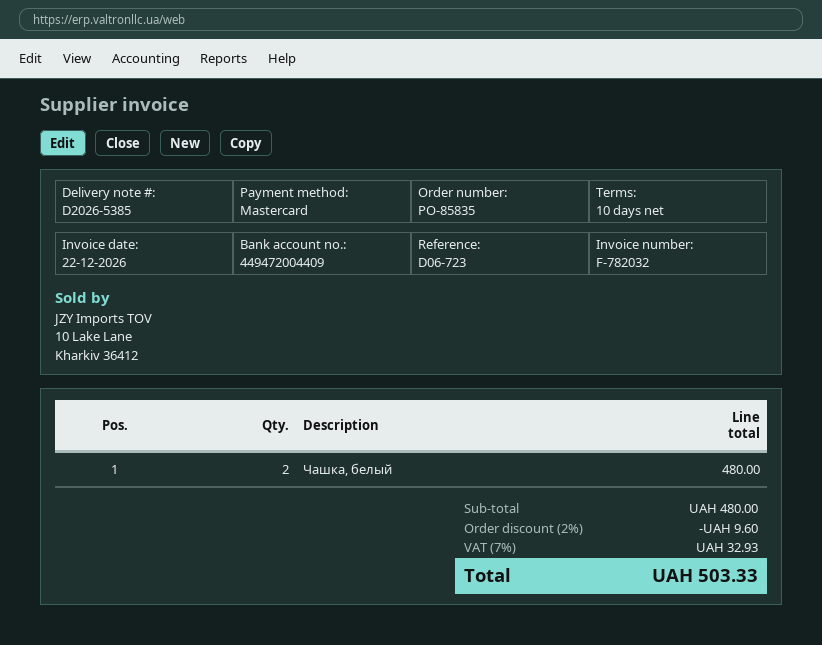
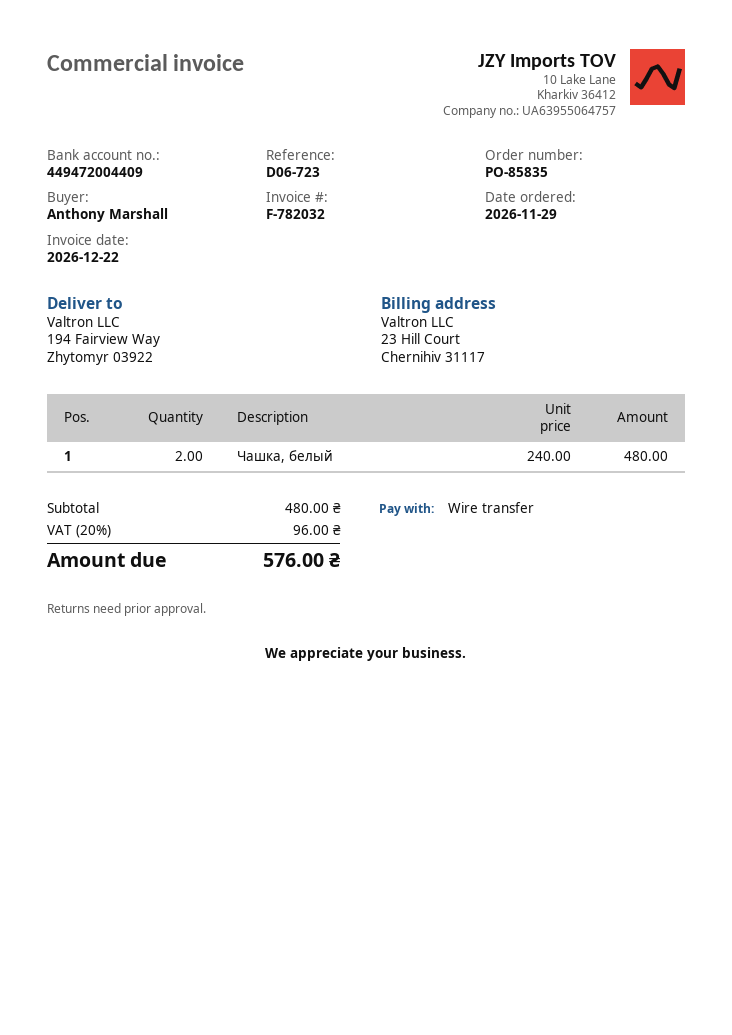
payment method: Mastercard -> bank transfer
discount: 2% = 9.60 -> none
tax: 7% = 32.93 -> 20% = 96.00
total: 503.33 -> 576.00

